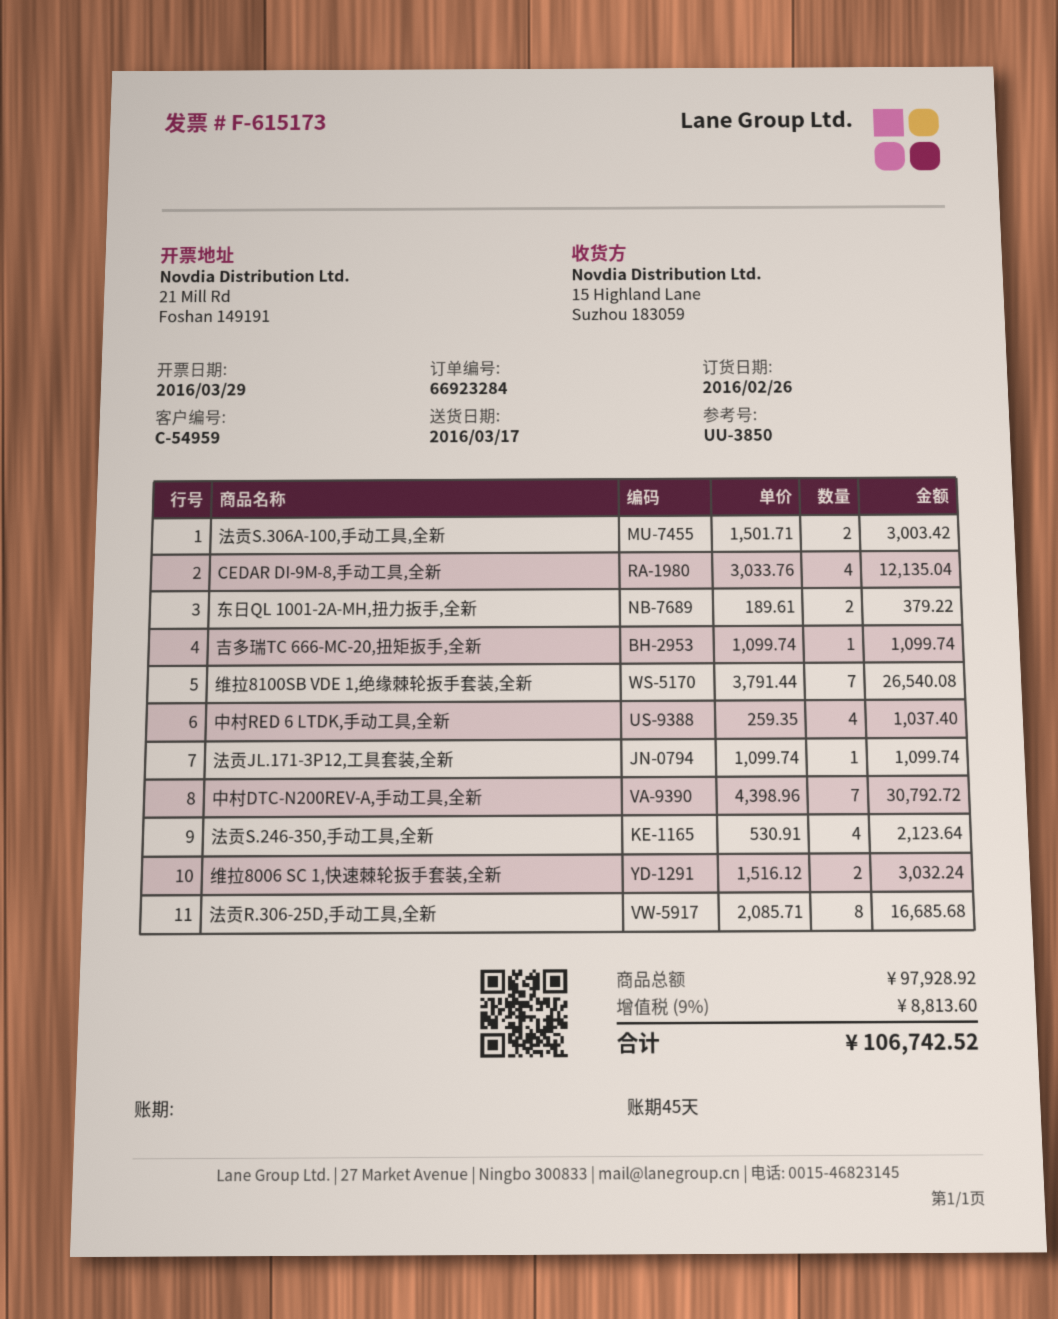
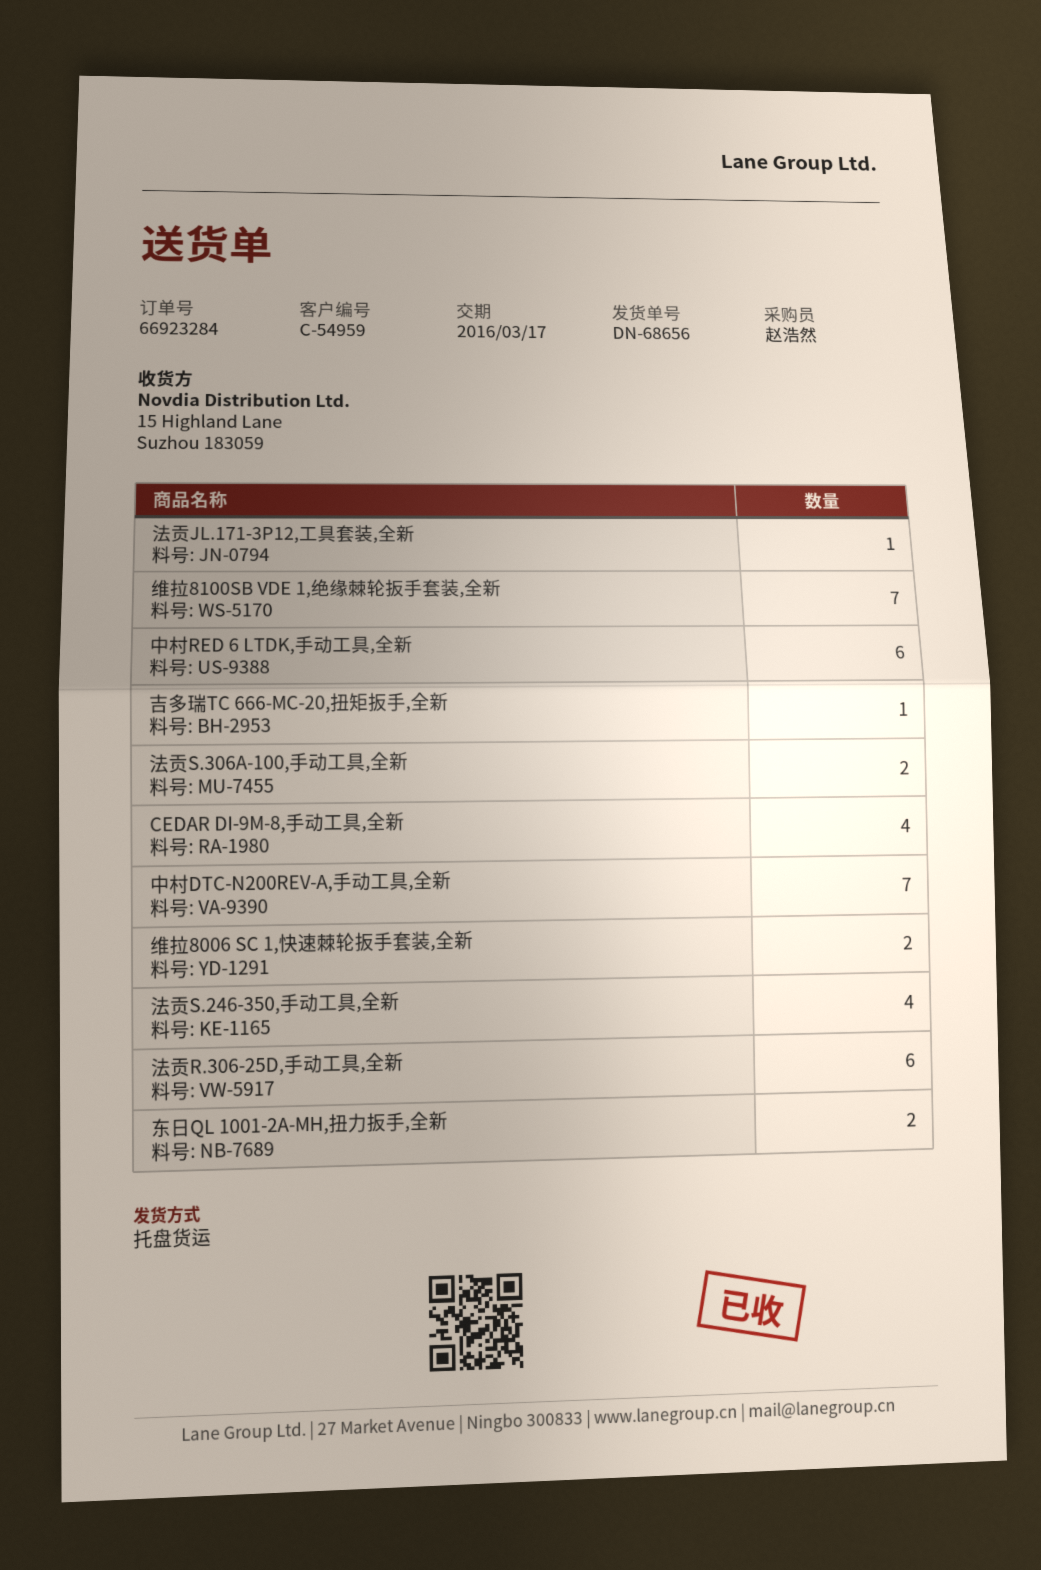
中村RED 6 LTDK,手动工具,全新: 4 -> 6
法贡R.306-25D,手动工具,全新: 8 -> 6

